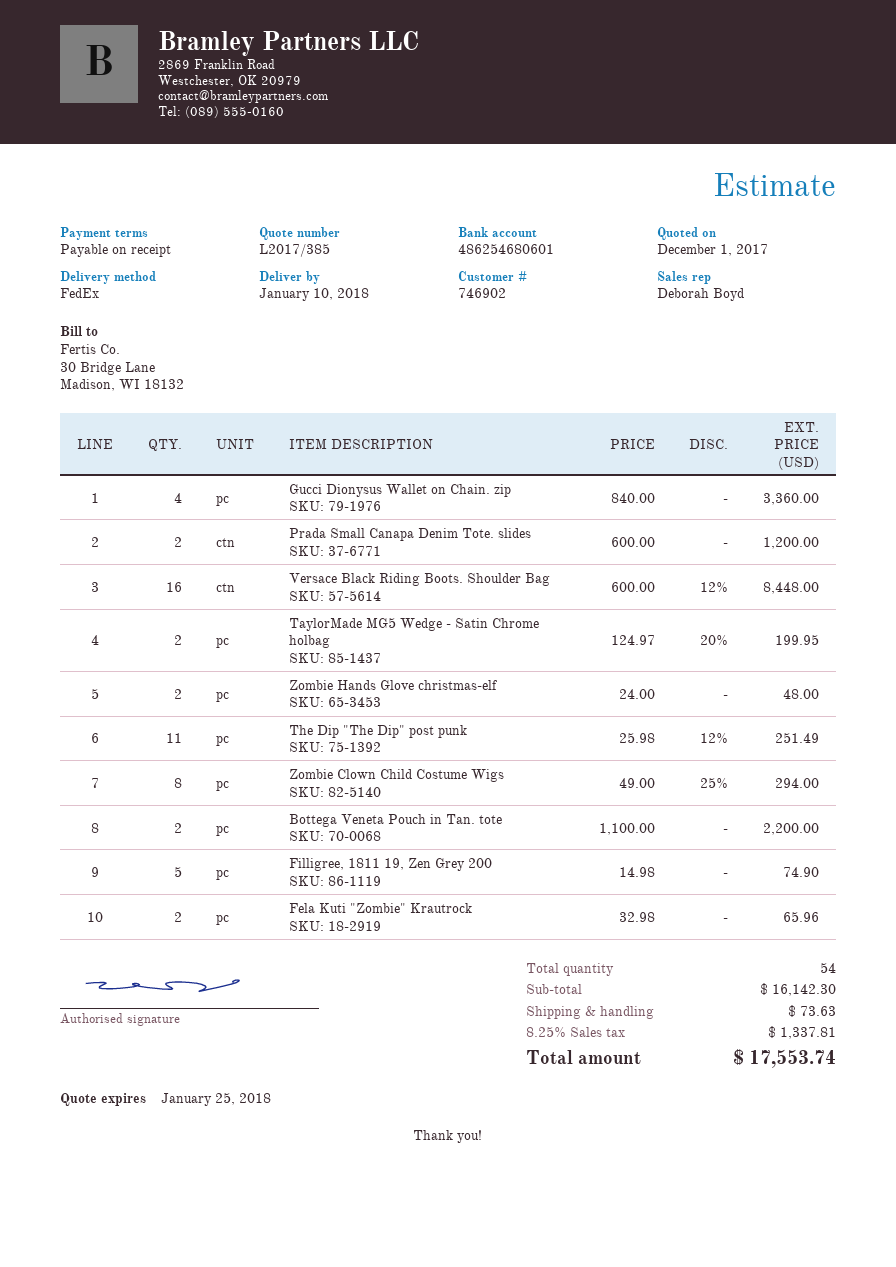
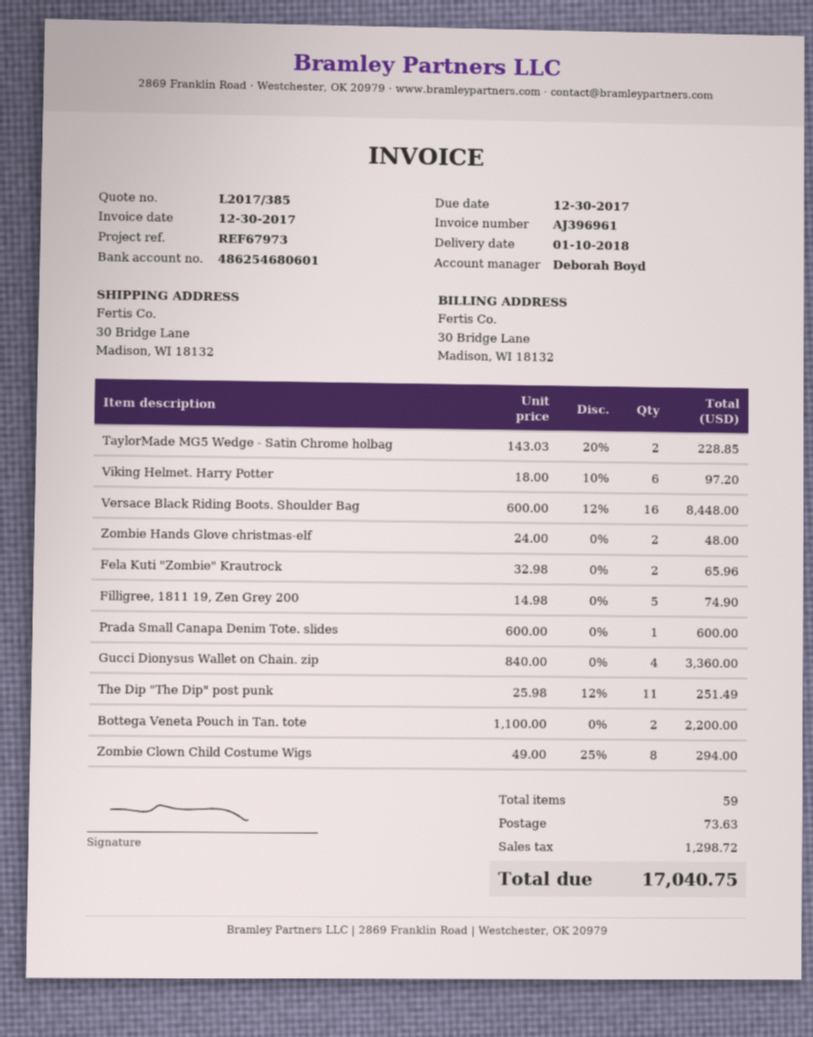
Prada Small Canapa Denim Tote. slides: 2 x 600.00 = 1200.00 -> 1 x 600.00 = 600.00
TaylorMade MG5 Wedge - Satin Chrome holbag: 2 x 124.97 - 20% = 199.95 -> 2 x 143.03 - 20% = 228.85
Viking Helmet. Harry Potter: none -> 6 x 18.00 - 10% = 97.20
total quantity: 54 -> 59
tax: 1337.81 -> 1298.72
total: 17553.74 -> 17040.75

